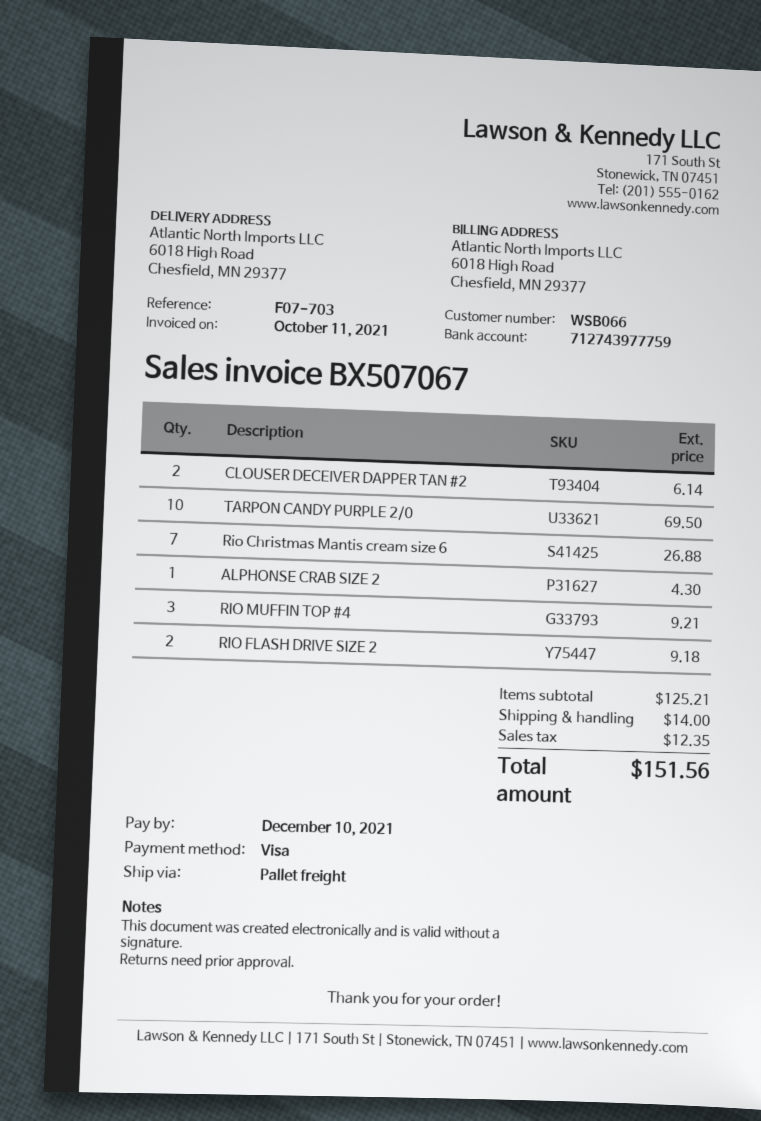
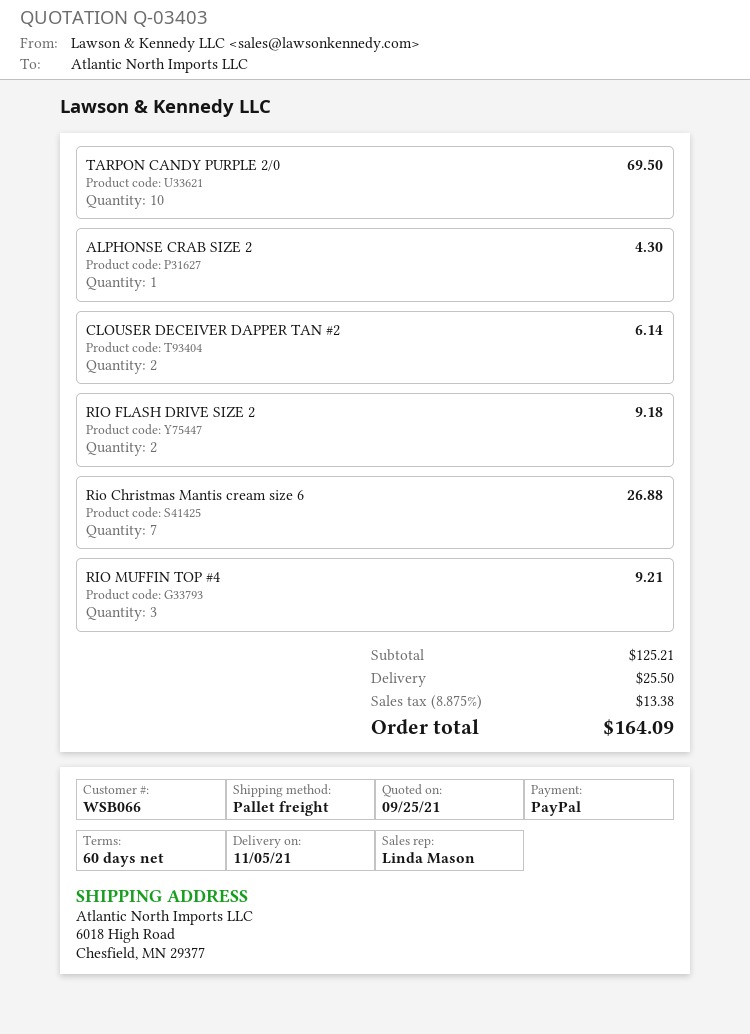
payment method: Visa -> PayPal
shipping: 14.00 -> 25.50
tax: 12.35 -> 13.38
total: 151.56 -> 164.09

